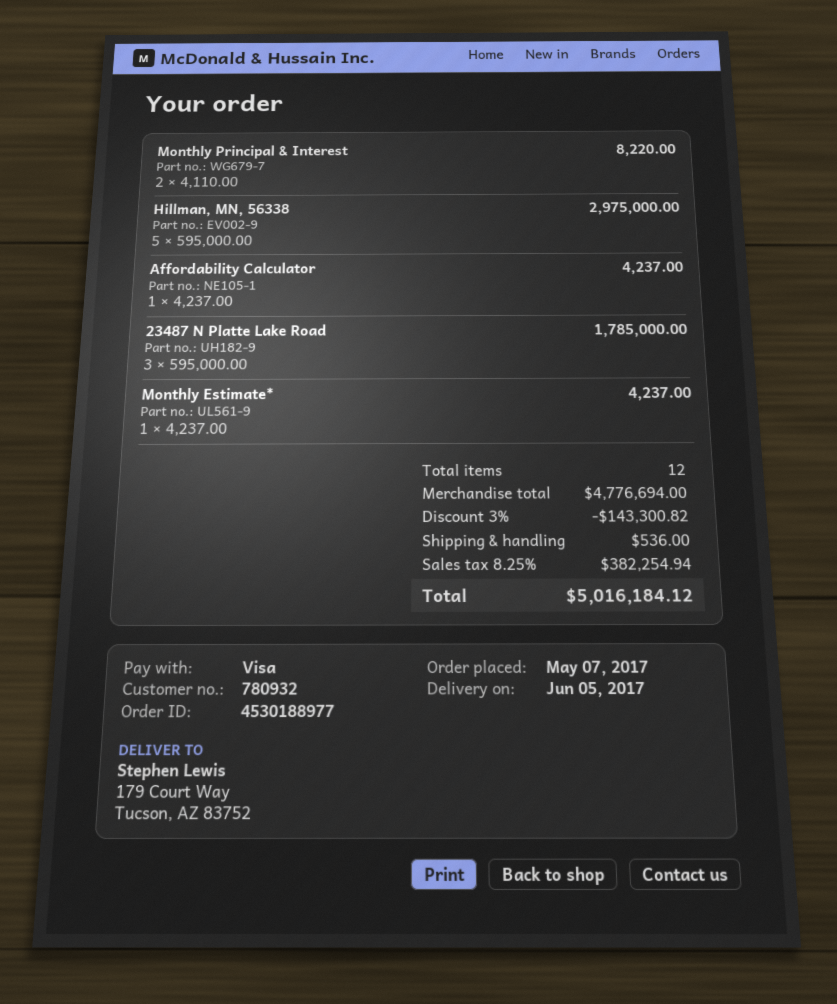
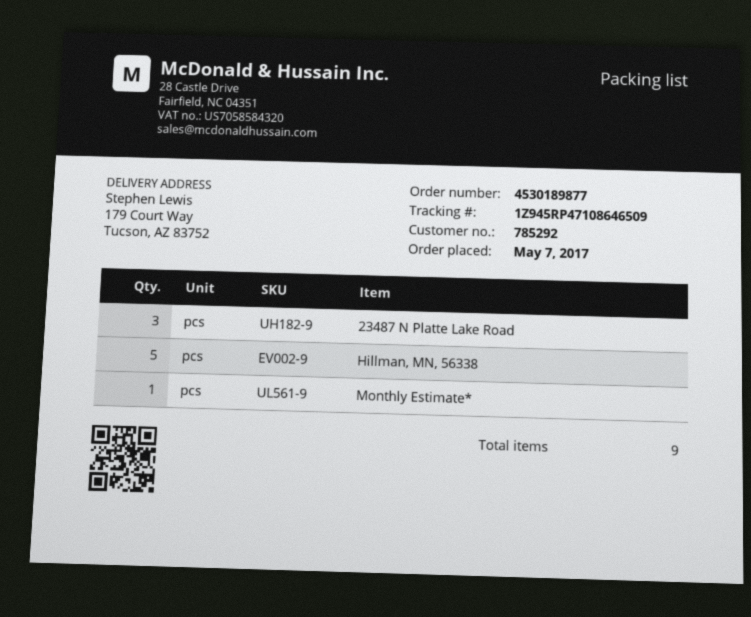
order number: 4530188977 -> 4530189877
customer number: 780932 -> 785292
Monthly Principal & Interest: 2 -> none
Affordability Calculator: 1 -> none
total quantity: 12 -> 9

